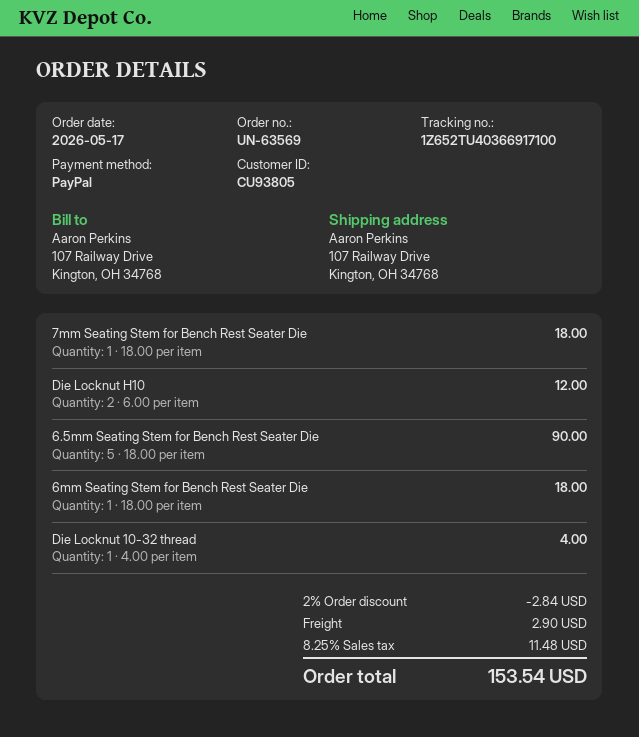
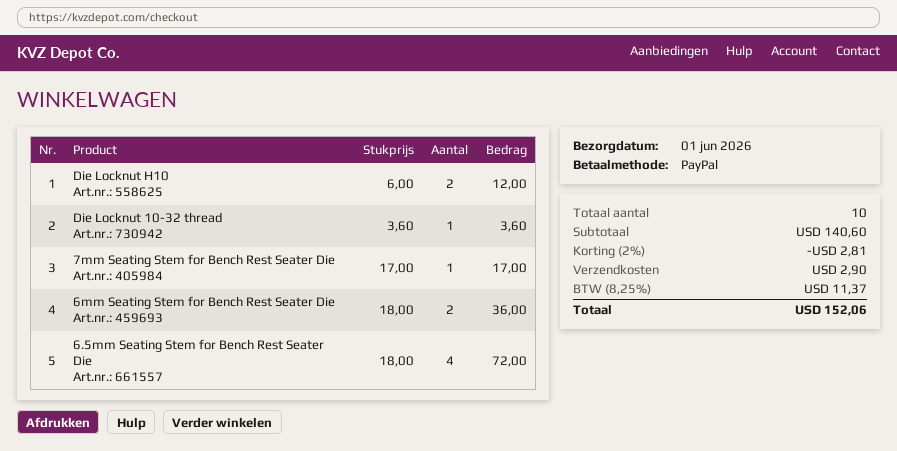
7mm Seating Stem for Bench Rest Seater Die: 1 x 18.00 = 18.00 -> 1 x 17.00 = 17.00
6.5mm Seating Stem for Bench Rest Seater Die: 5 x 18.00 = 90.00 -> 4 x 18.00 = 72.00
6mm Seating Stem for Bench Rest Seater Die: 1 x 18.00 = 18.00 -> 2 x 18.00 = 36.00
Die Locknut 10-32 thread: 1 x 4.00 = 4.00 -> 1 x 3.60 = 3.60
discount: 2% = 2.84 -> 2% = 2.81
tax: 8.25% = 11.48 -> 8.25% = 11.37
total: 153.54 -> 152.06

